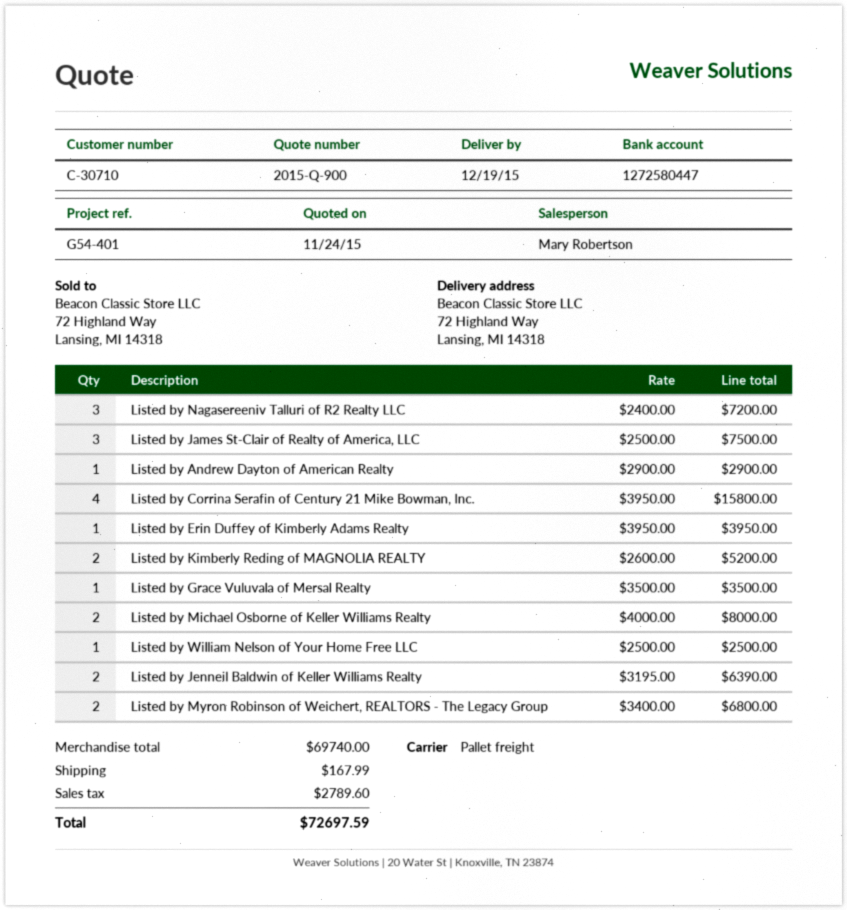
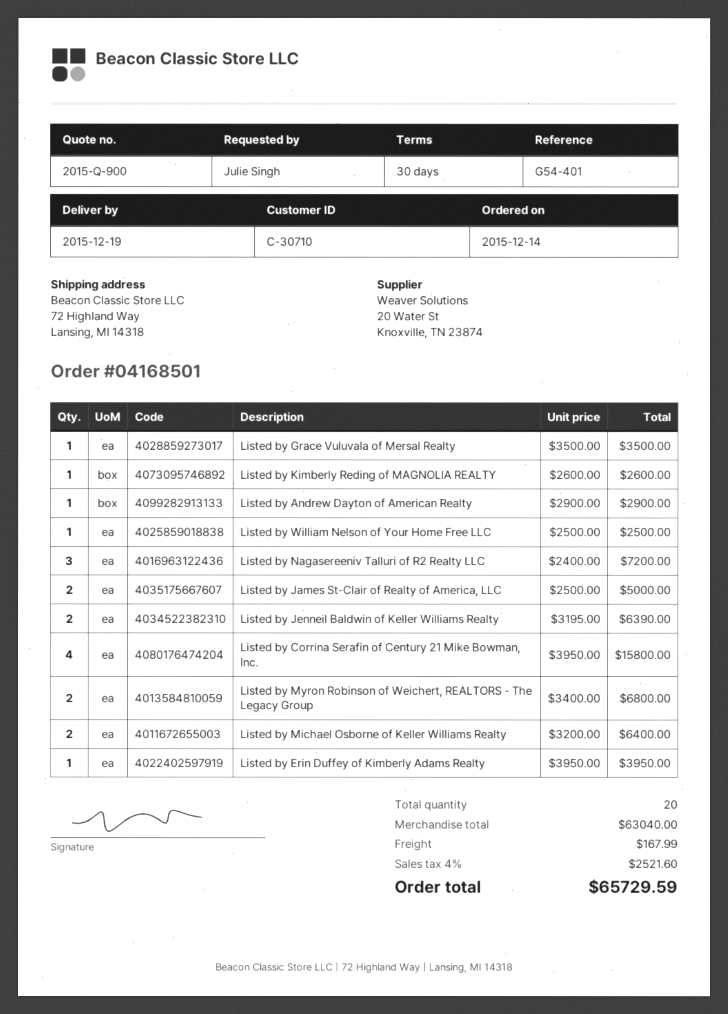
Listed by James St-Clair of Realty of America, LLC: 3 x 2500.00 = 7500.00 -> 2 x 2500.00 = 5000.00
Listed by Kimberly Reding of MAGNOLIA REALTY: 2 x 2600.00 = 5200.00 -> 1 x 2600.00 = 2600.00
Listed by Michael Osborne of Keller Williams Realty: 2 x 4000.00 = 8000.00 -> 2 x 3200.00 = 6400.00
subtotal: 69740.00 -> 63040.00
tax: 2789.60 -> 2521.60
total: 72697.59 -> 65729.59

